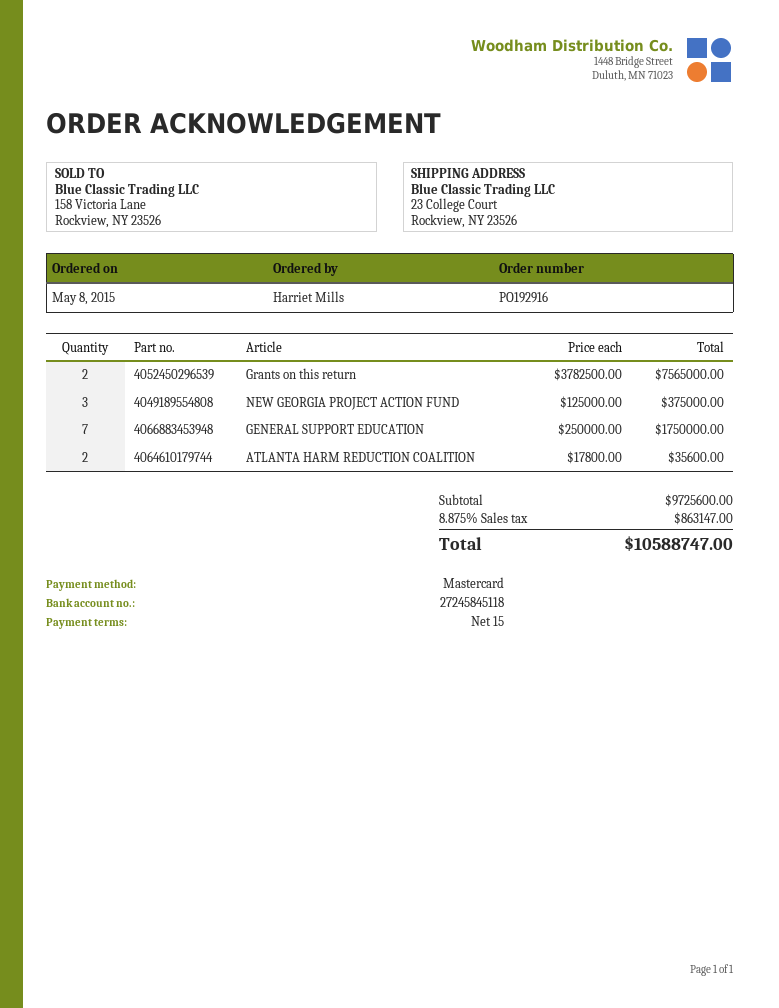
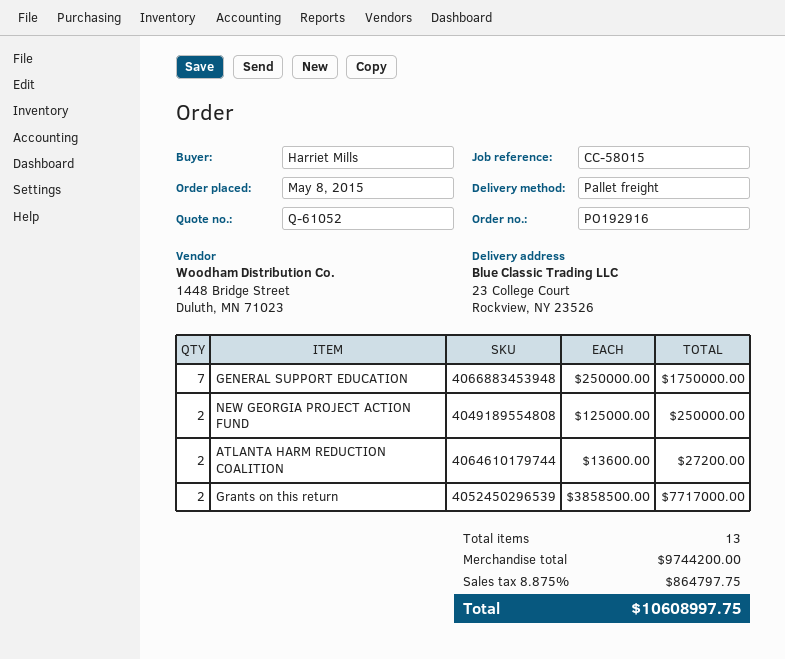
Grants on this return: 2 x 3782500.00 = 7565000.00 -> 2 x 3858500.00 = 7717000.00
NEW GEORGIA PROJECT ACTION FUND: 3 x 125000.00 = 375000.00 -> 2 x 125000.00 = 250000.00
ATLANTA HARM REDUCTION COALITION: 2 x 17800.00 = 35600.00 -> 2 x 13600.00 = 27200.00
subtotal: 9725600.00 -> 9744200.00
tax: 8.875% = 863147.00 -> 8.875% = 864797.75
total: 10588747.00 -> 10608997.75

